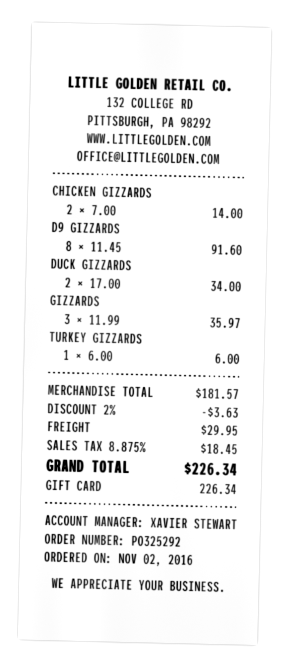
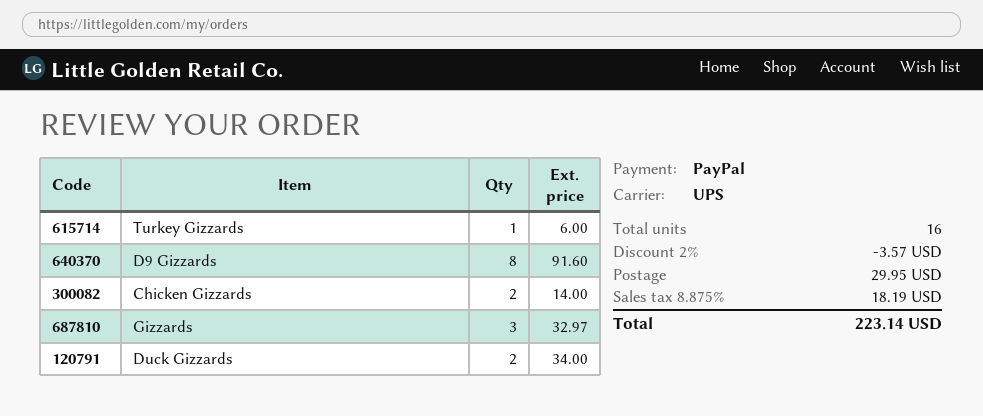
payment method: gift card -> PayPal
GIZZARDS: 3 for 35.97 -> 3 for 32.97
discount: 2% = 3.63 -> 2% = 3.57
tax: 8.875% = 18.45 -> 8.875% = 18.19
total: 226.34 -> 223.14

